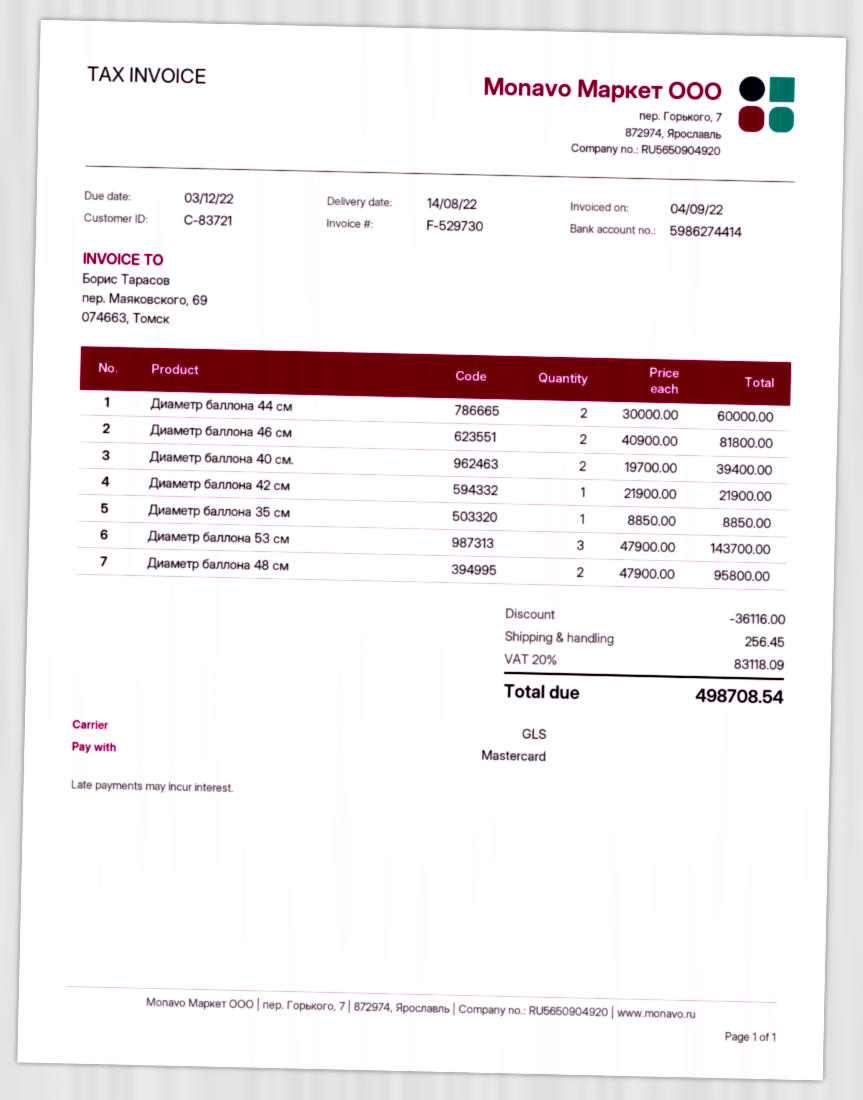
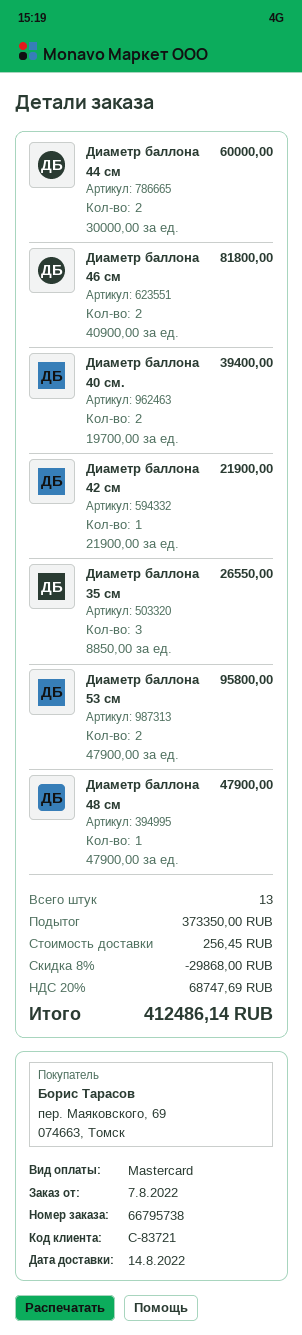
Диаметр баллона 35 см: 1 x 8850.00 = 8850.00 -> 3 x 8850.00 = 26550.00
Диаметр баллона 53 см: 3 x 47900.00 = 143700.00 -> 2 x 47900.00 = 95800.00
Диаметр баллона 48 см: 2 x 47900.00 = 95800.00 -> 1 x 47900.00 = 47900.00
discount: 36116.00 -> 29868.00
tax: 20% = 83118.09 -> 20% = 68747.69
total: 498708.54 -> 412486.14

